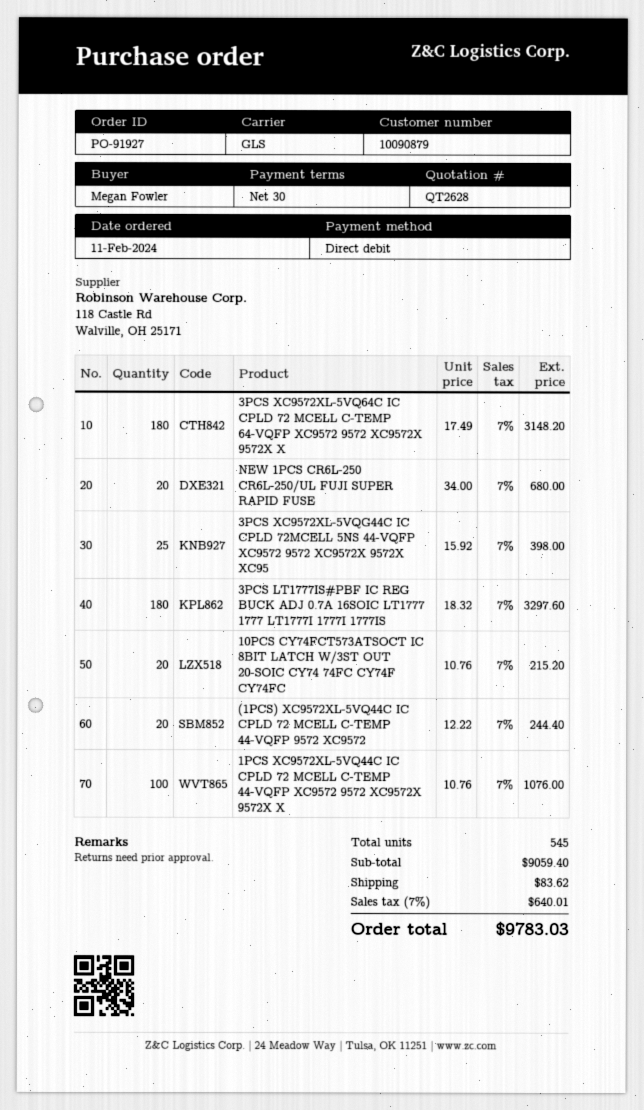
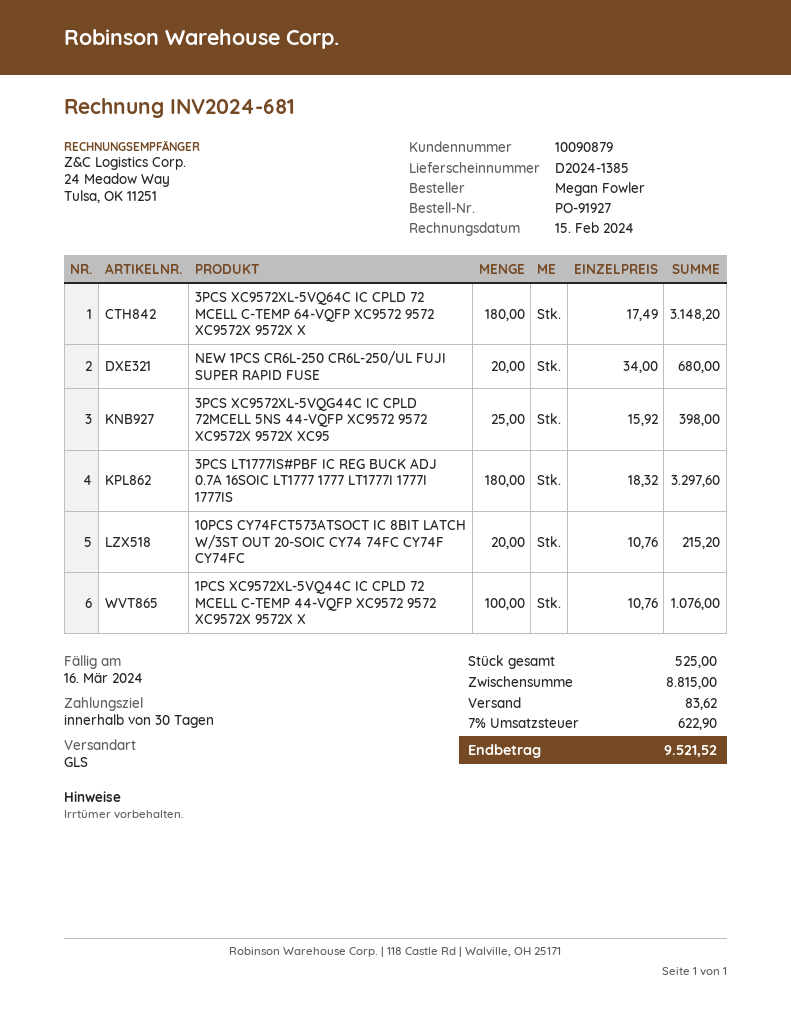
(1PCS) XC9572XL-5VQ44C IC CPLD 72 MCELL C-TEMP 44-VQFP 9572 XC9572: 20 x 12.22 = 244.40 -> none
total quantity: 545 -> 525
subtotal: 9059.40 -> 8815.00
tax: 7% = 640.01 -> 7% = 622.90
total: 9783.03 -> 9521.52

